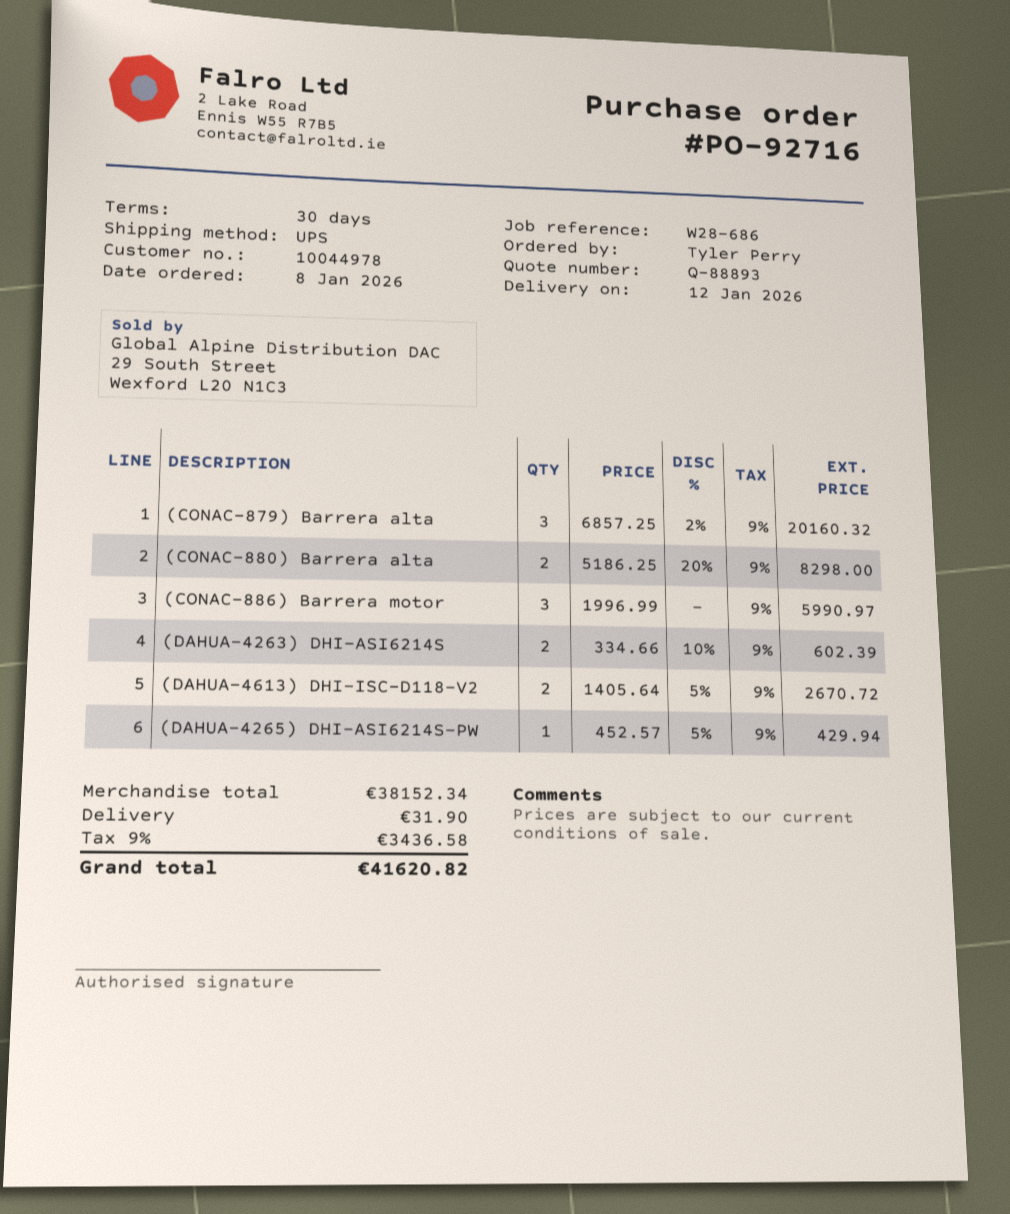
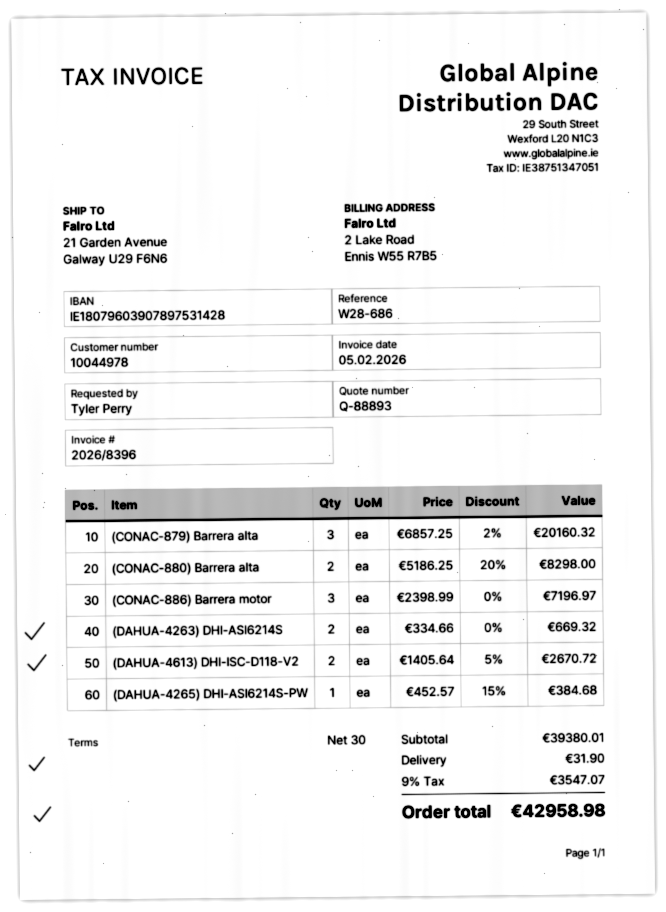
(CONAC-886) Barrera motor: 3 x 1996.99 = 5990.97 -> 3 x 2398.99 = 7196.97
(DAHUA-4263) DHI-ASI6214S: 2 x 334.66 - 10% = 602.39 -> 2 x 334.66 = 669.32
(DAHUA-4265) DHI-ASI6214S-PW: 1 x 452.57 - 5% = 429.94 -> 1 x 452.57 - 15% = 384.68
subtotal: 38152.34 -> 39380.01
tax: 9% = 3436.58 -> 9% = 3547.07
total: 41620.82 -> 42958.98

